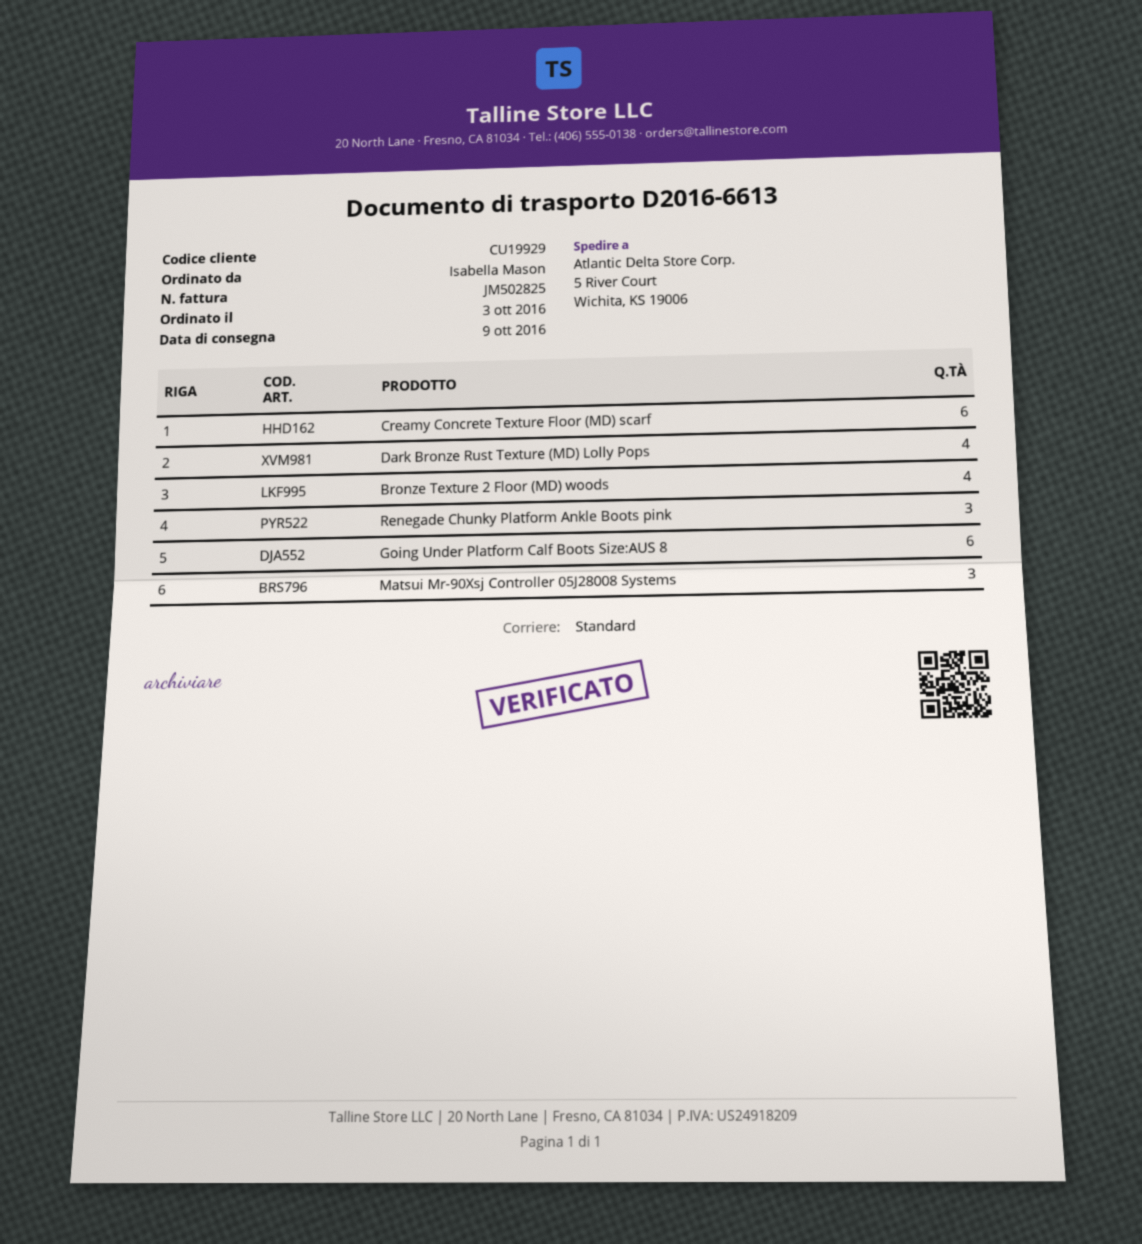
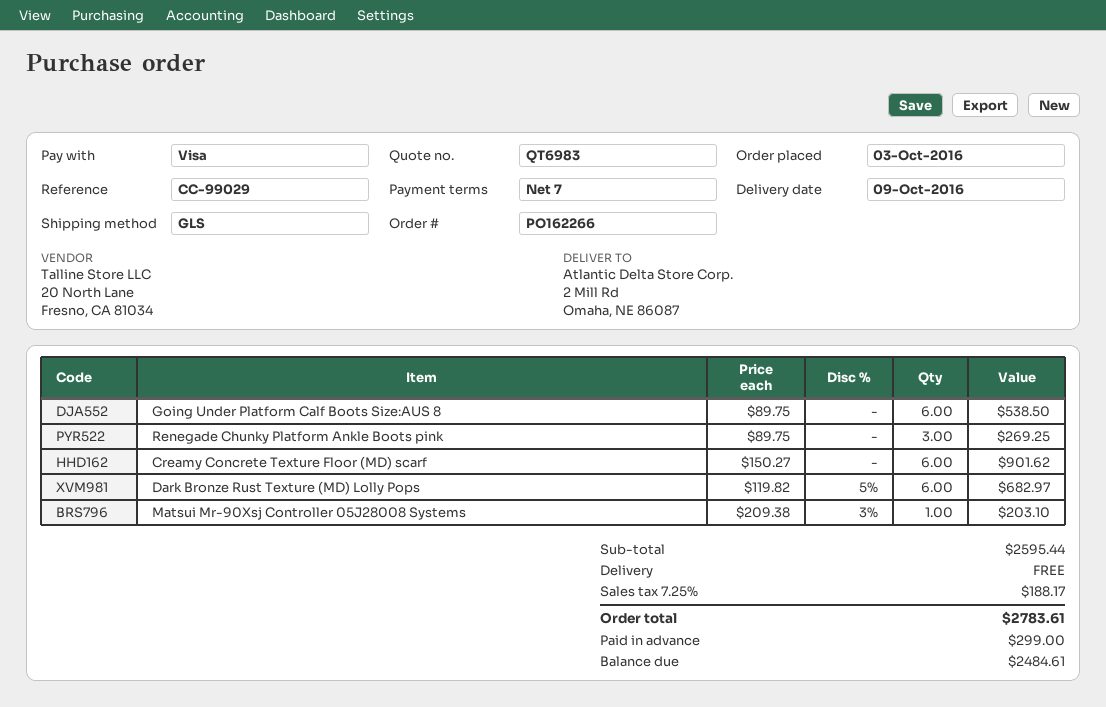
shipping method: standard -> GLS
ship to: 5 River Court, Wichita, KS 19006 -> 2 Mill Rd, Omaha, NE 86087
Dark Bronze Rust Texture (MD) Lolly Pops: 4 -> 6
Bronze Texture 2 Floor (MD) woods: 4 -> none
Matsui Mr-90Xsj Controller 05J28008 Systems: 3 -> 1

